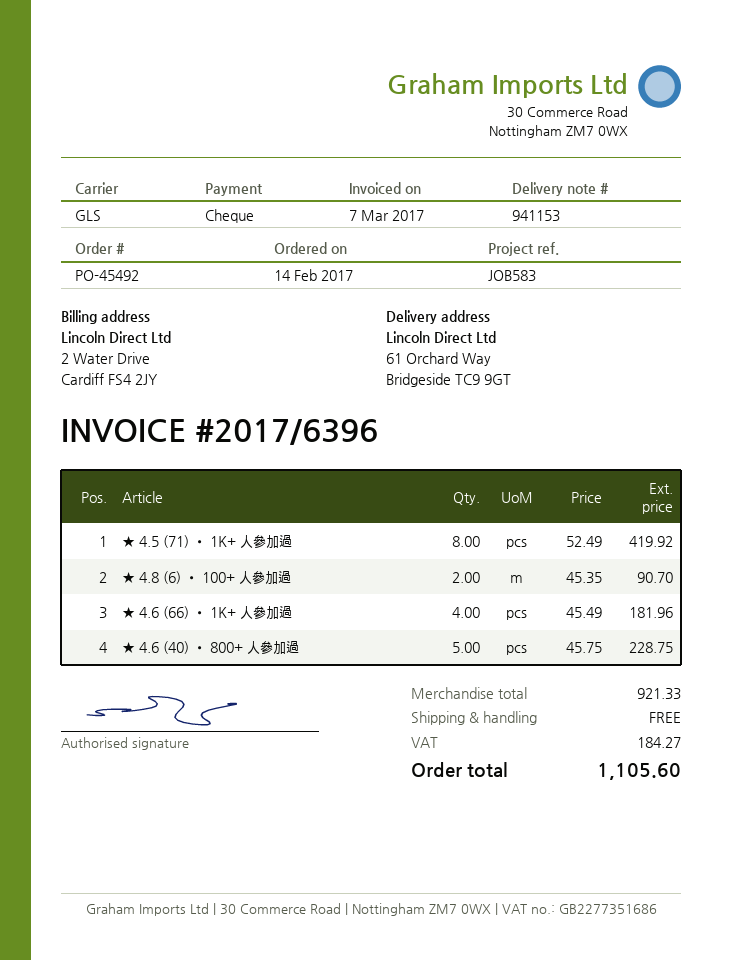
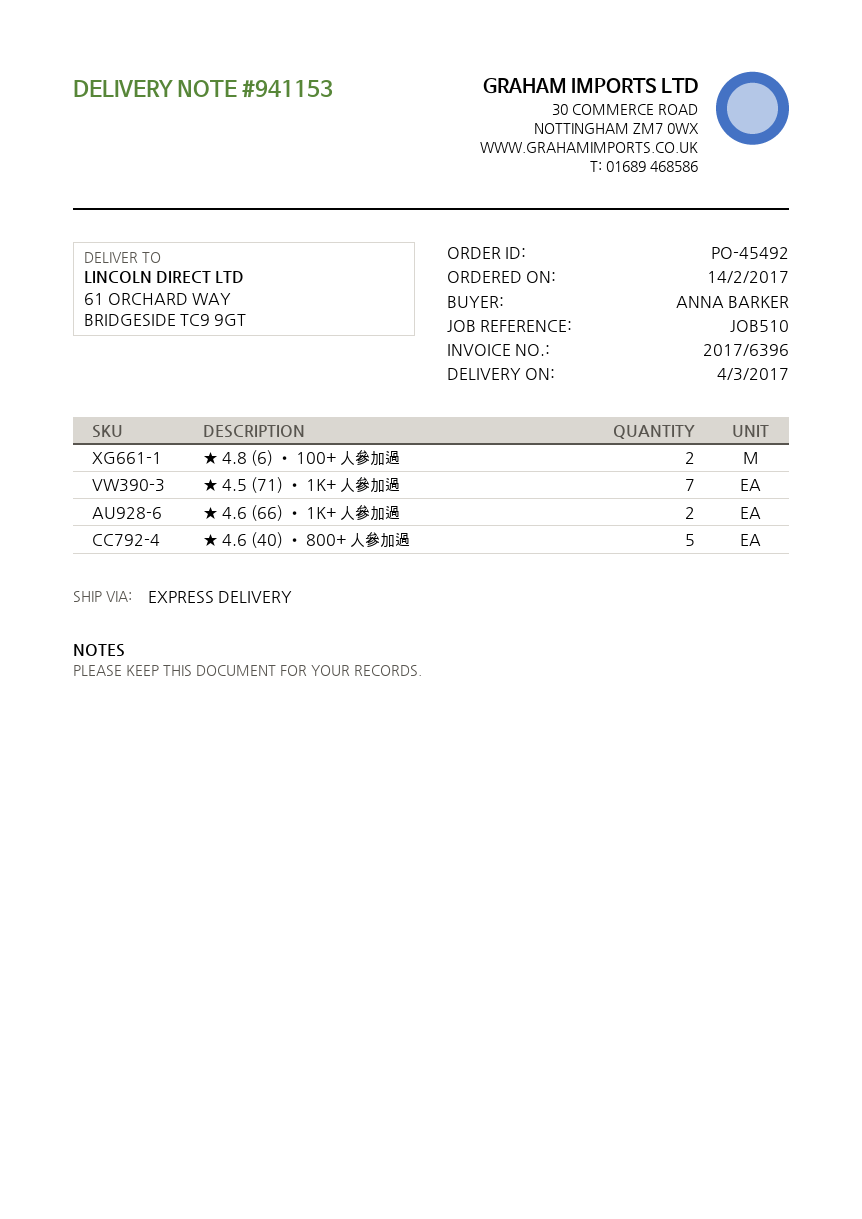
reference: JOB583 -> JOB510
shipping method: GLS -> express
★ 4.5 (71) • 1K+ 人參加過: 8 -> 7
★ 4.6 (66) • 1K+ 人參加過: 4 -> 2

